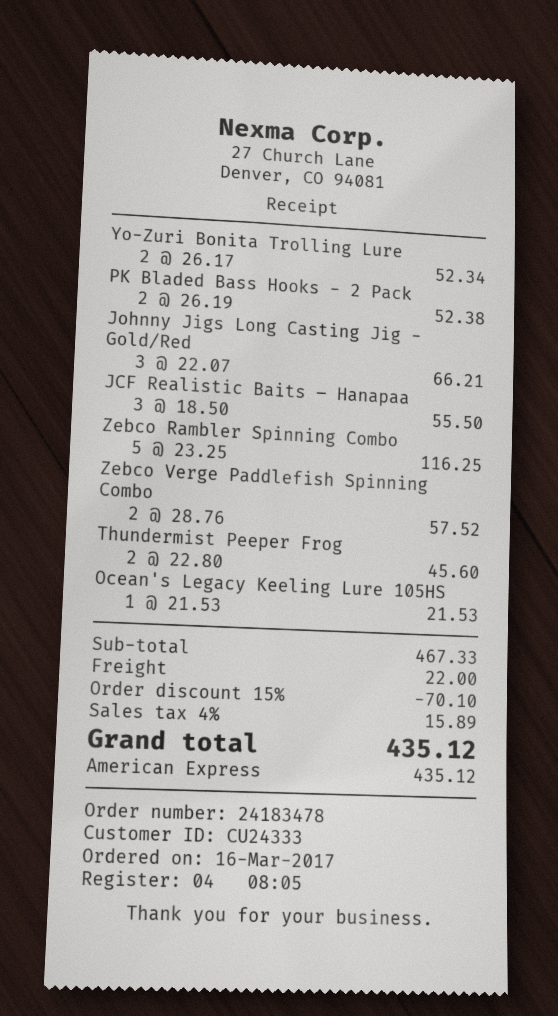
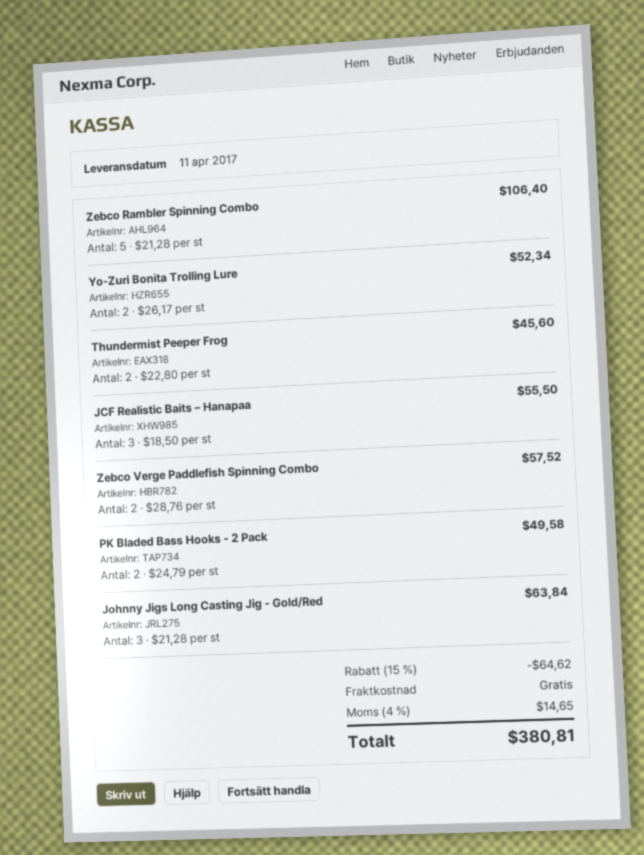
PK Bladed Bass Hooks - 2 Pack: 2 x 26.19 = 52.38 -> 2 x 24.79 = 49.58
Johnny Jigs Long Casting Jig - Gold/Red: 3 x 22.07 = 66.21 -> 3 x 21.28 = 63.84
Zebco Rambler Spinning Combo: 5 x 23.25 = 116.25 -> 5 x 21.28 = 106.40
Ocean's Legacy Keeling Lure 105HS: 1 x 21.53 = 21.53 -> none
discount: 15% = 70.10 -> 15% = 64.62
shipping: 22.00 -> 0.00
tax: 4% = 15.89 -> 4% = 14.65
total: 435.12 -> 380.81

